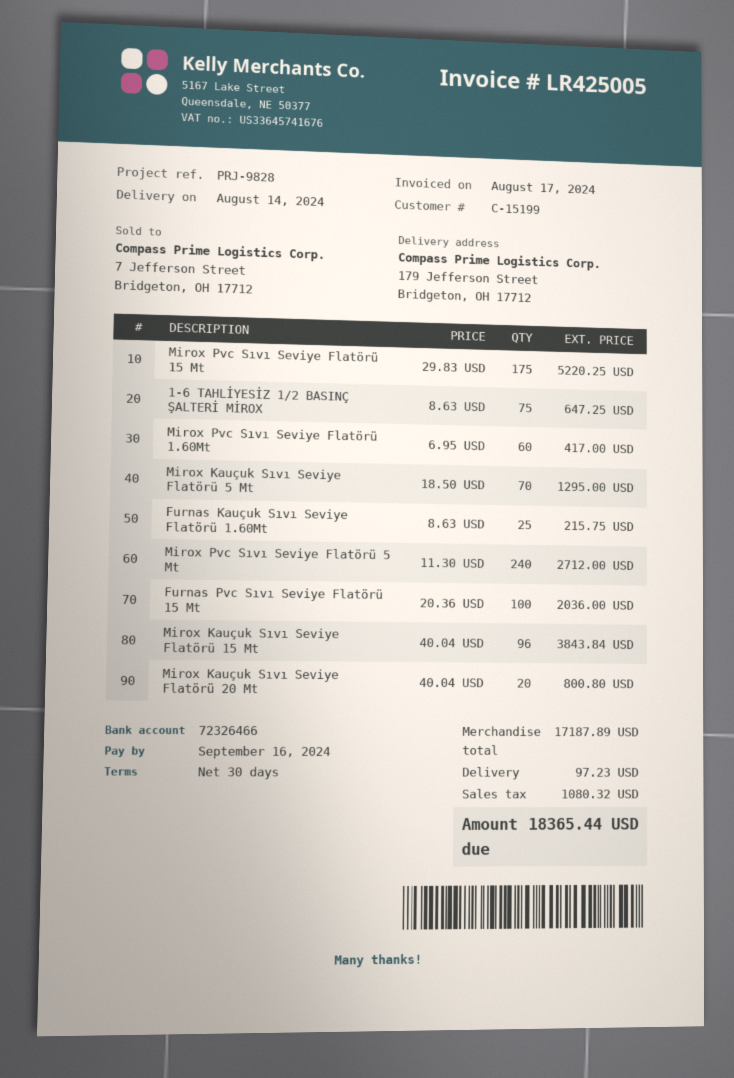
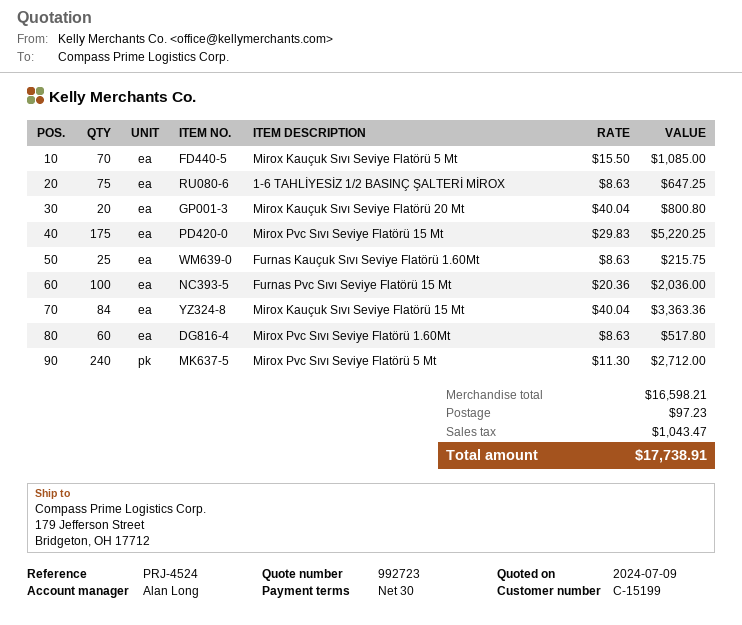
reference: PRJ-9828 -> PRJ-4524
Mirox Pvc Sıvı Seviye Flatörü 1.60Mt: 60 x 6.95 = 417.00 -> 60 x 8.63 = 517.80
Mirox Kauçuk Sıvı Seviye Flatörü 5 Mt: 70 x 18.50 = 1295.00 -> 70 x 15.50 = 1085.00
Mirox Kauçuk Sıvı Seviye Flatörü 15 Mt: 96 x 40.04 = 3843.84 -> 84 x 40.04 = 3363.36
subtotal: 17187.89 -> 16598.21
tax: 1080.32 -> 1043.47
total: 18365.44 -> 17738.91

